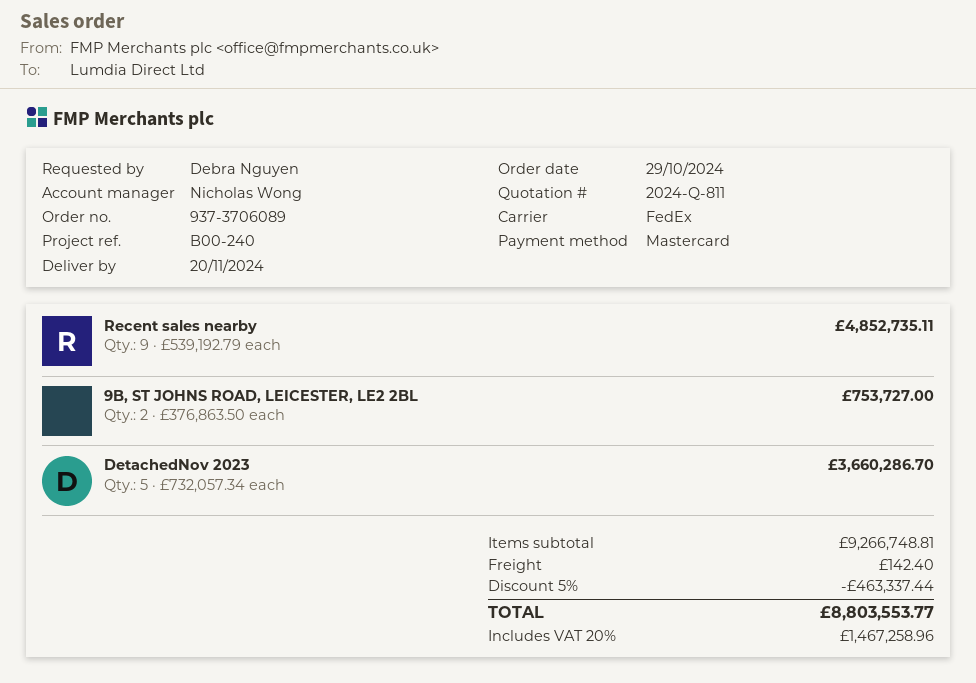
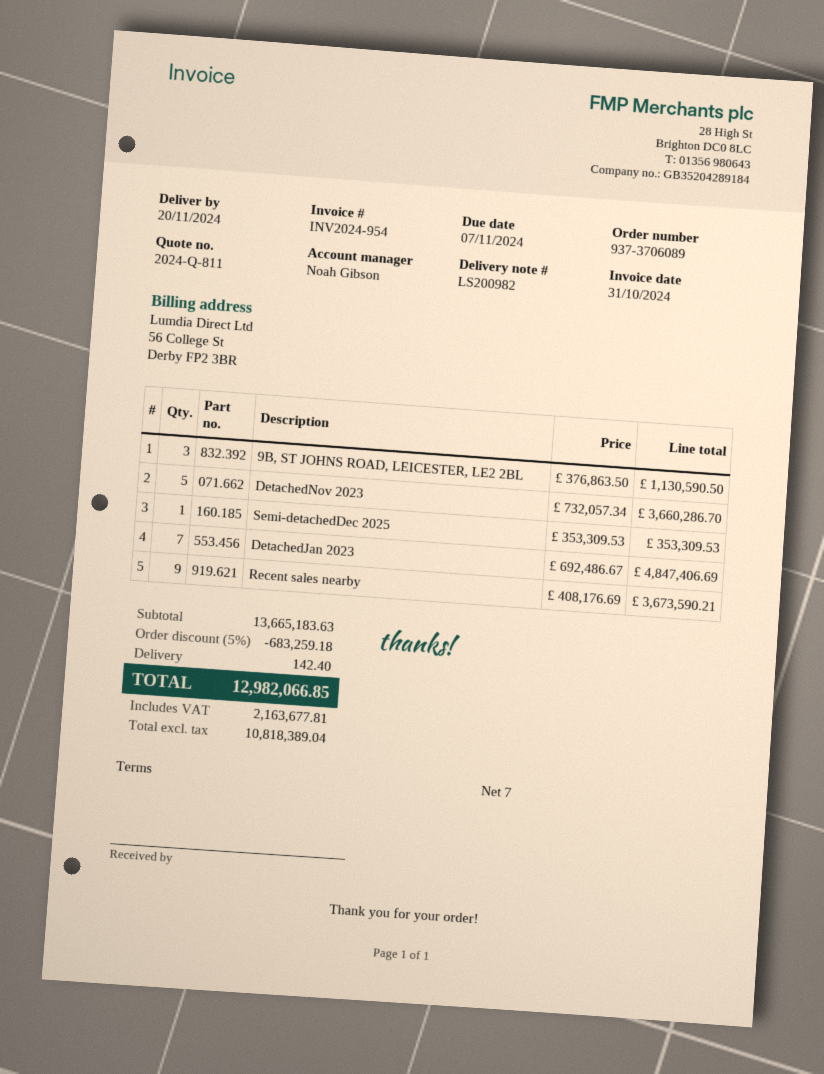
sales rep: Nicholas Wong -> Noah Gibson
Recent sales nearby: 9 x 539192.79 = 4852735.11 -> 9 x 408176.69 = 3673590.21
9B, ST JOHNS ROAD, LEICESTER, LE2 2BL: 2 x 376863.50 = 753727.00 -> 3 x 376863.50 = 1130590.50
Semi-detachedDec 2025: none -> 1 x 353309.53 = 353309.53
DetachedJan 2023: none -> 7 x 692486.67 = 4847406.69
subtotal: 9266748.81 -> 13665183.63
discount: 5% = 463337.44 -> 5% = 683259.18
tax: 1467258.96 -> 2163677.81
total: 8803553.77 -> 12982066.85

